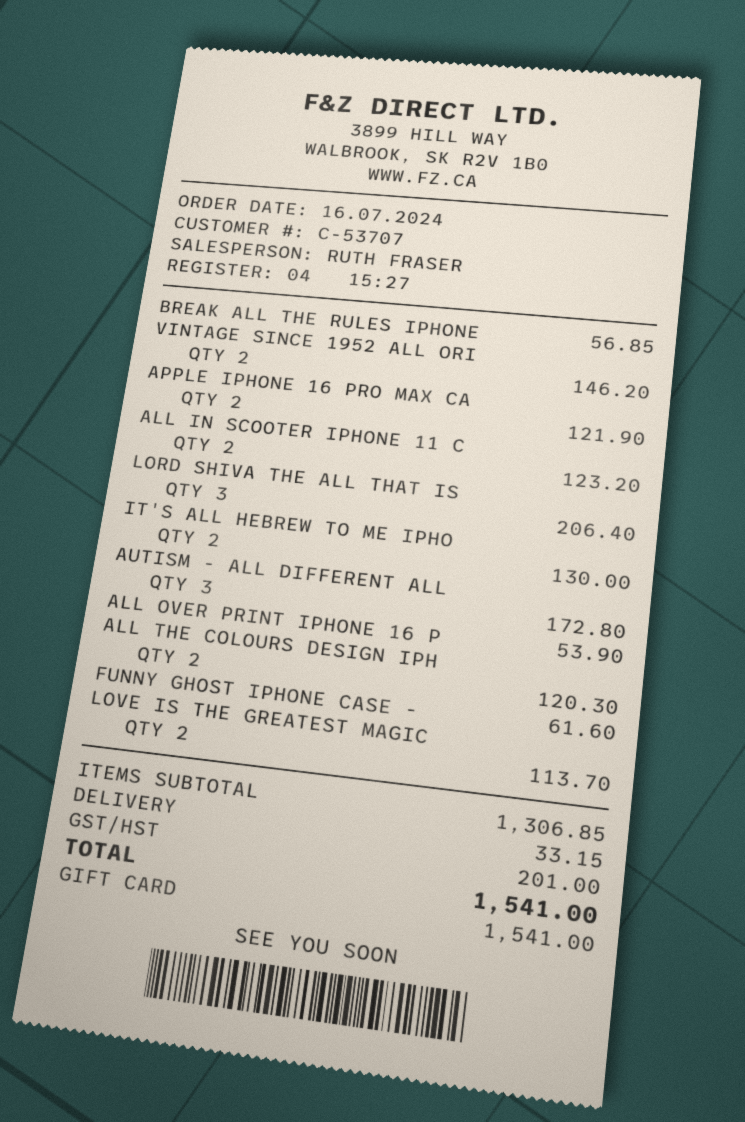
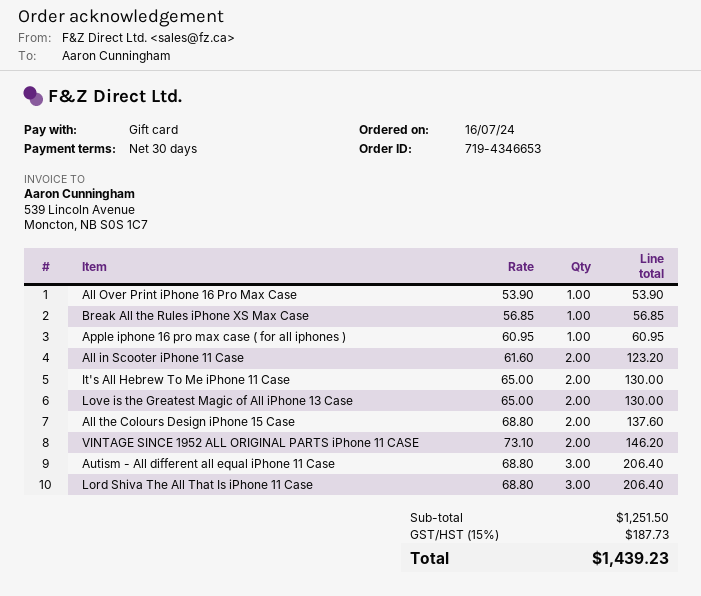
APPLE IPHONE 16 PRO MAX CA: 2 for 121.90 -> 1 for 60.95
AUTISM - ALL DIFFERENT ALL: 3 for 172.80 -> 3 for 206.40
ALL THE COLOURS DESIGN IPH: 2 for 120.30 -> 2 for 137.60
FUNNY GHOST IPHONE CASE -: 1 for 61.60 -> none
LOVE IS THE GREATEST MAGIC: 2 for 113.70 -> 2 for 130.00
subtotal: 1306.85 -> 1251.50
shipping: 33.15 -> none
tax: 201.00 -> 187.73
total: 1541.00 -> 1439.23

